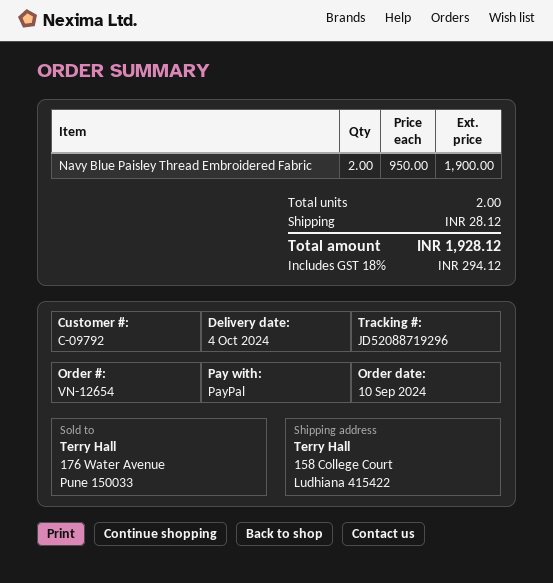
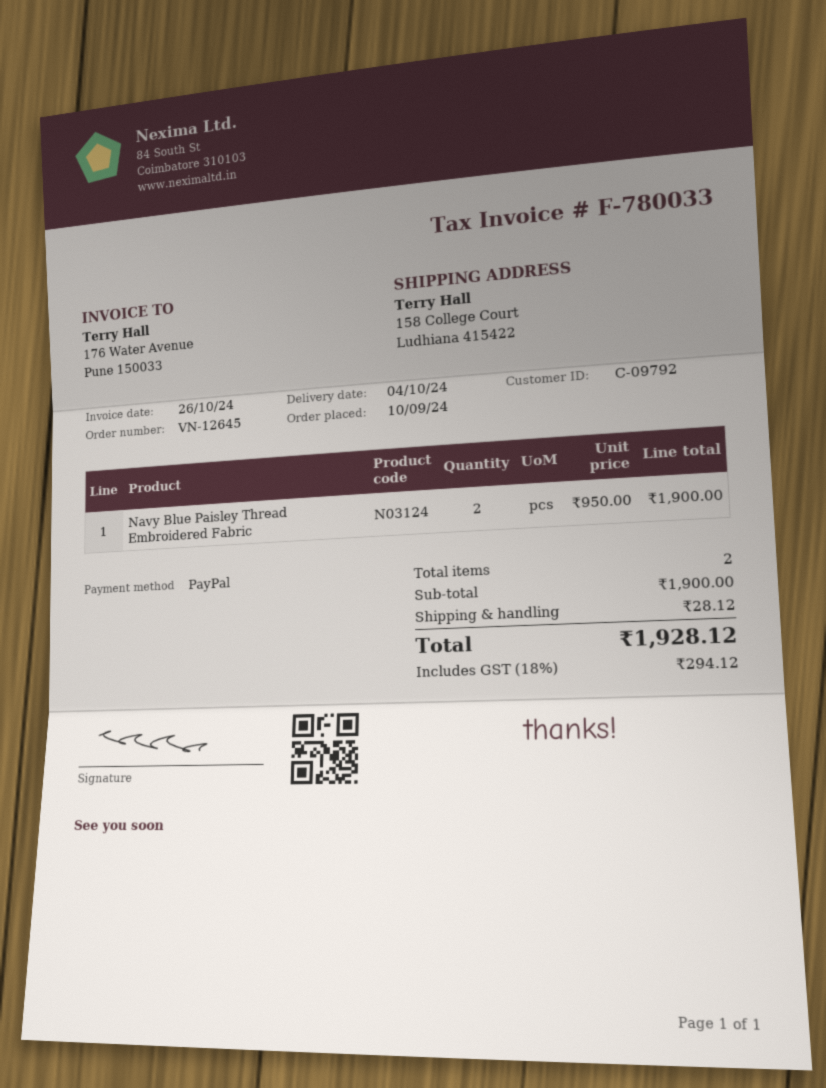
order number: VN-12654 -> VN-12645

